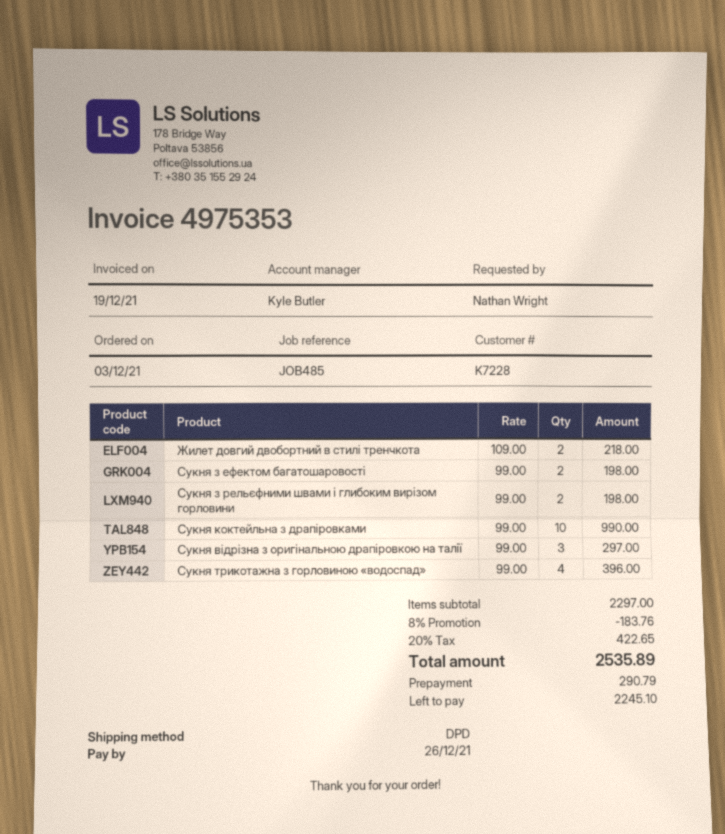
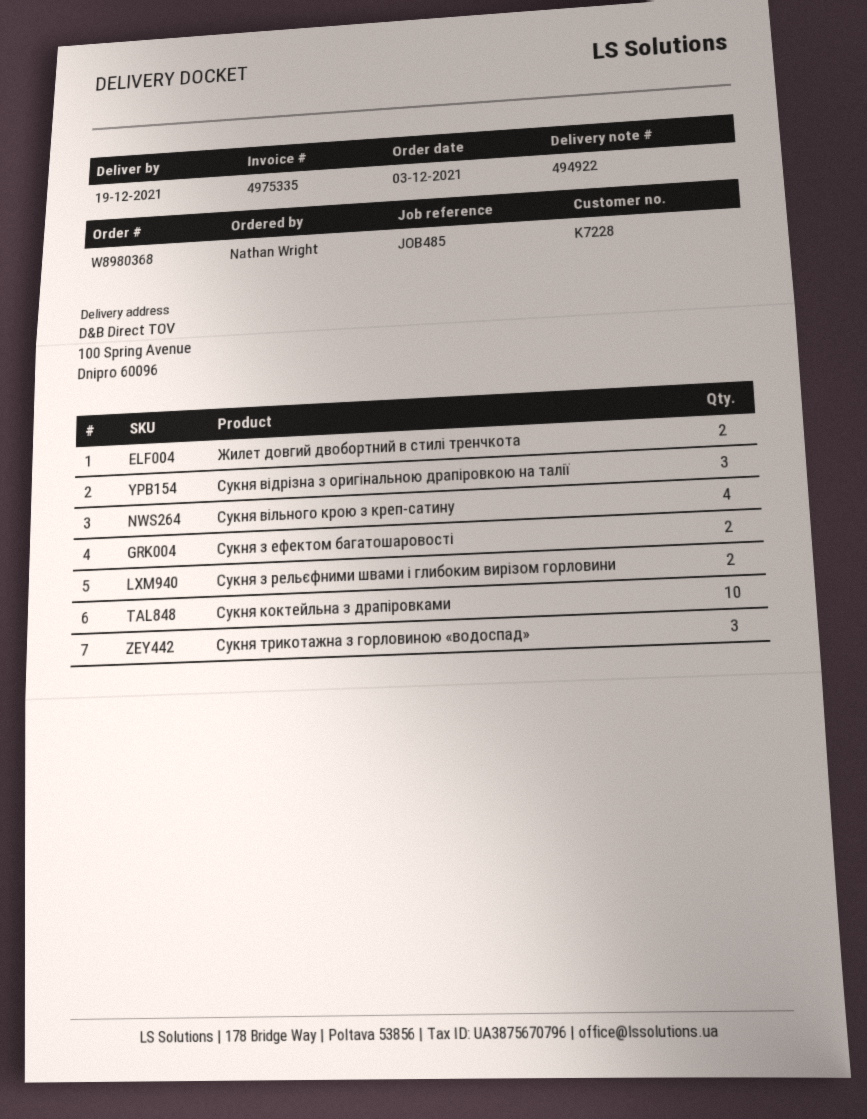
invoice number: 4975353 -> 4975335
Сукня трикотажна з горловиною «водоспад»: 4 -> 3
Сукня вільного крою з креп-сатину: none -> 4

